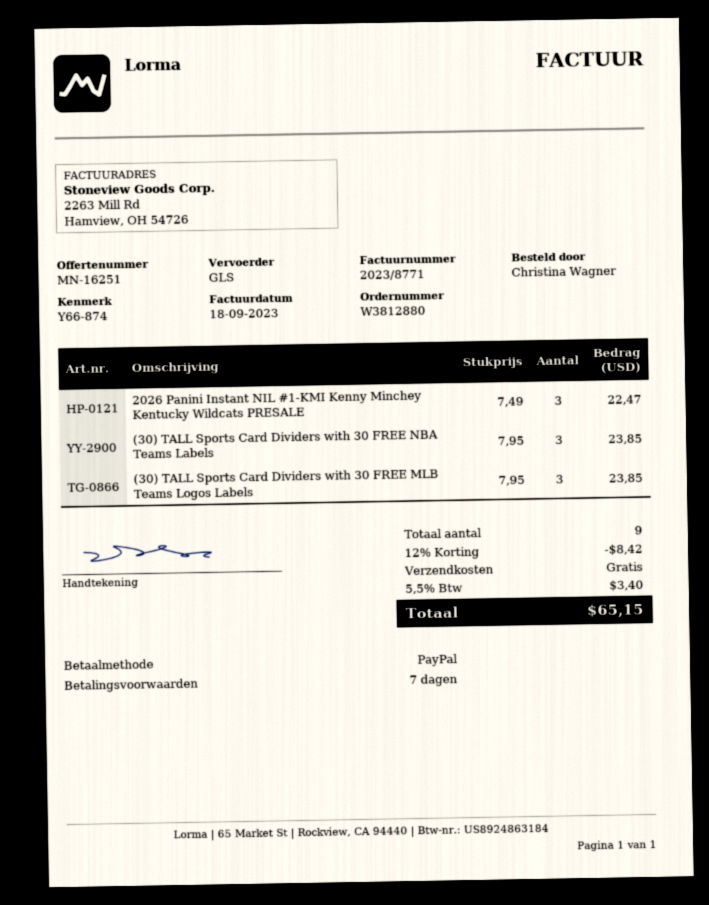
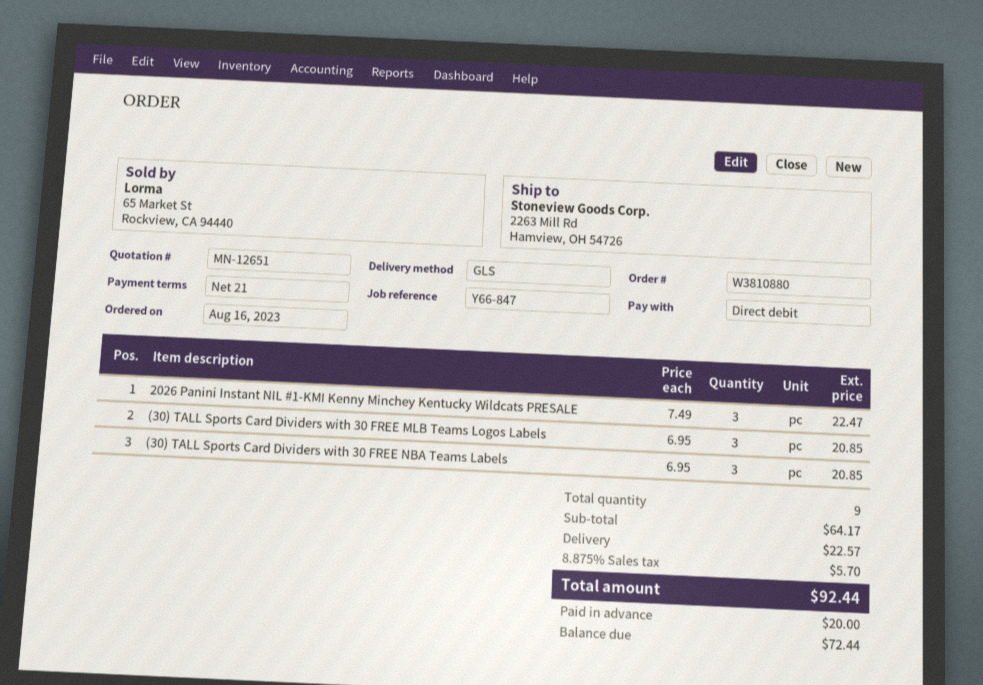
quote number: MN-16251 -> MN-12651
order number: W3812880 -> W3810880
payment terms: 7 days -> 21 days
reference: Y66-874 -> Y66-847
payment method: PayPal -> direct debit
(30) TALL Sports Card Dividers with 30 FREE NBA Teams Labels: 3 x 7.95 = 23.85 -> 3 x 6.95 = 20.85
(30) TALL Sports Card Dividers with 30 FREE MLB Teams Logos Labels: 3 x 7.95 = 23.85 -> 3 x 6.95 = 20.85
discount: 12% = 8.42 -> none
shipping: 0.00 -> 22.57
tax: 5.5% = 3.40 -> 8.875% = 5.70
total: 65.15 -> 92.44

